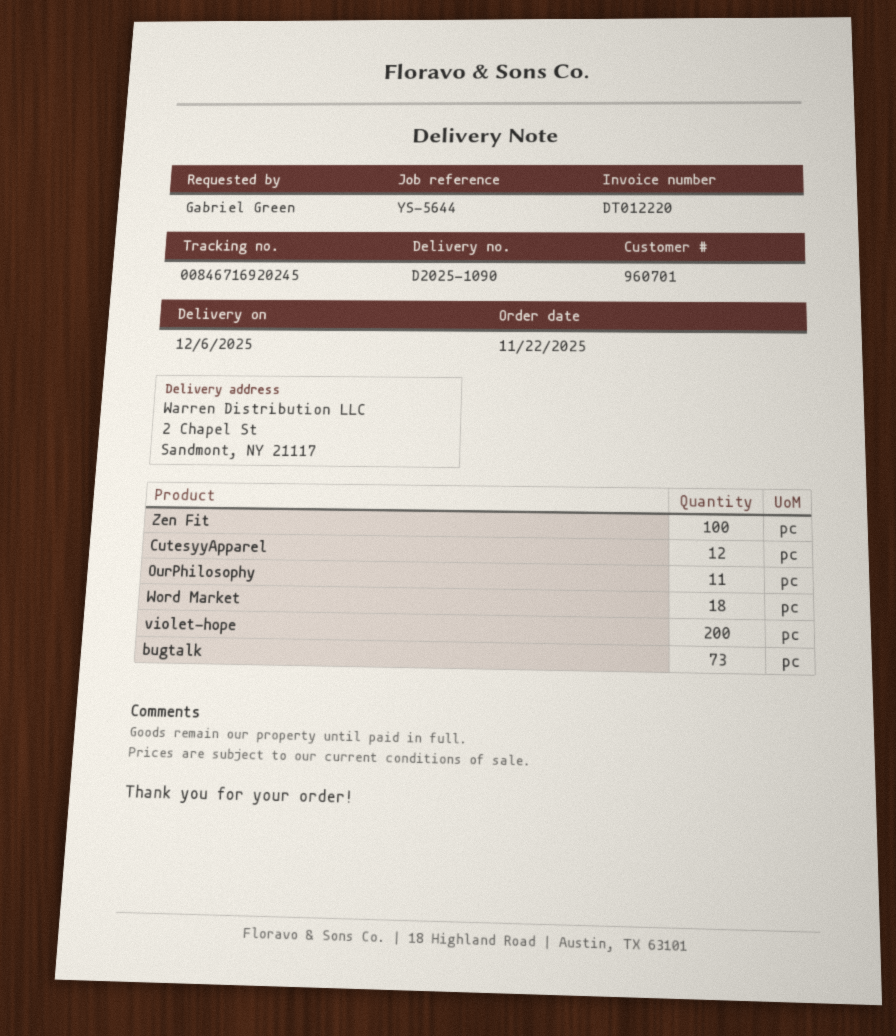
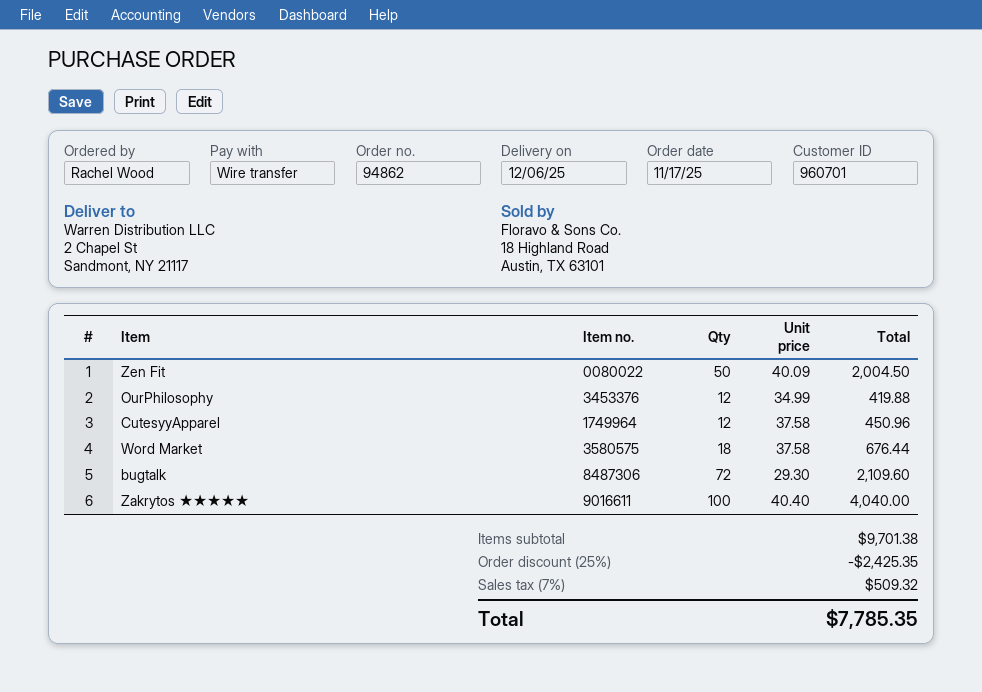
order date: 2025-11-22 -> 2025-11-17
ordered by: Gabriel Green -> Rachel Wood
Zen Fit: 100 -> 50
OurPhilosophy: 11 -> 12
violet-hope: 200 -> none
bugtalk: 73 -> 72
Zakrytos ★★★★★: none -> 100

